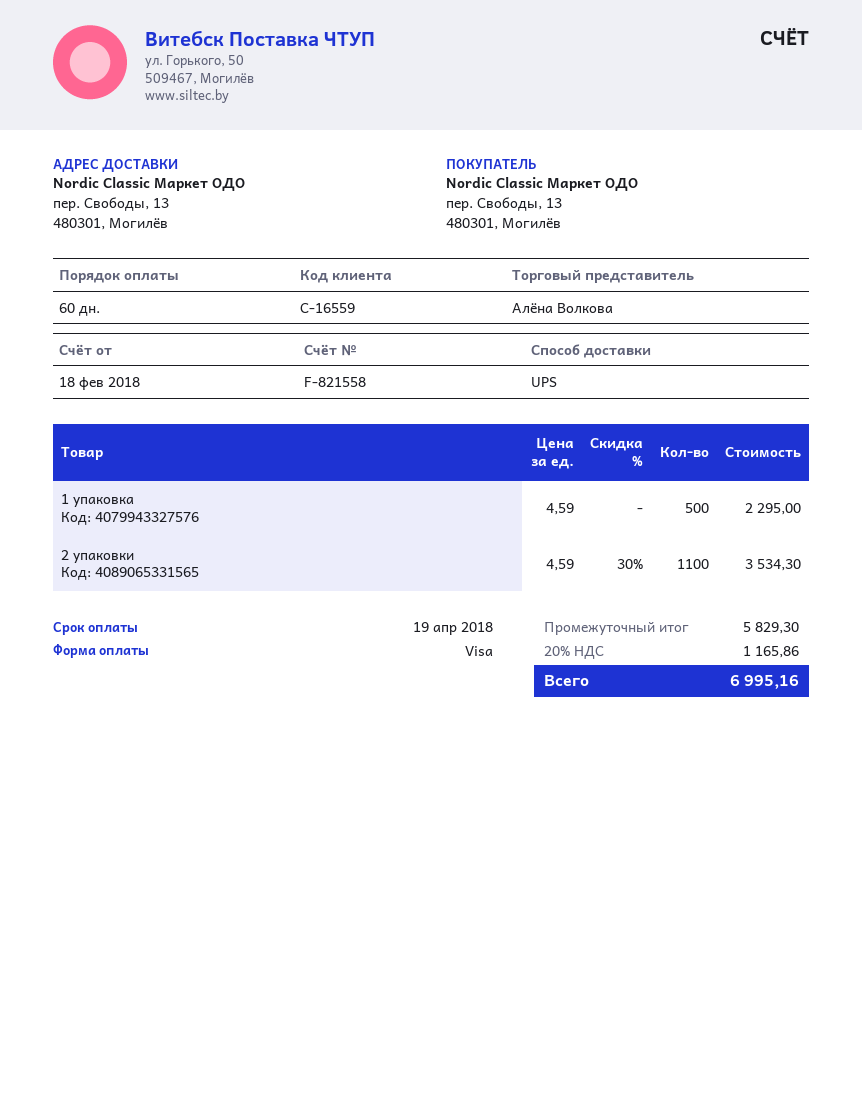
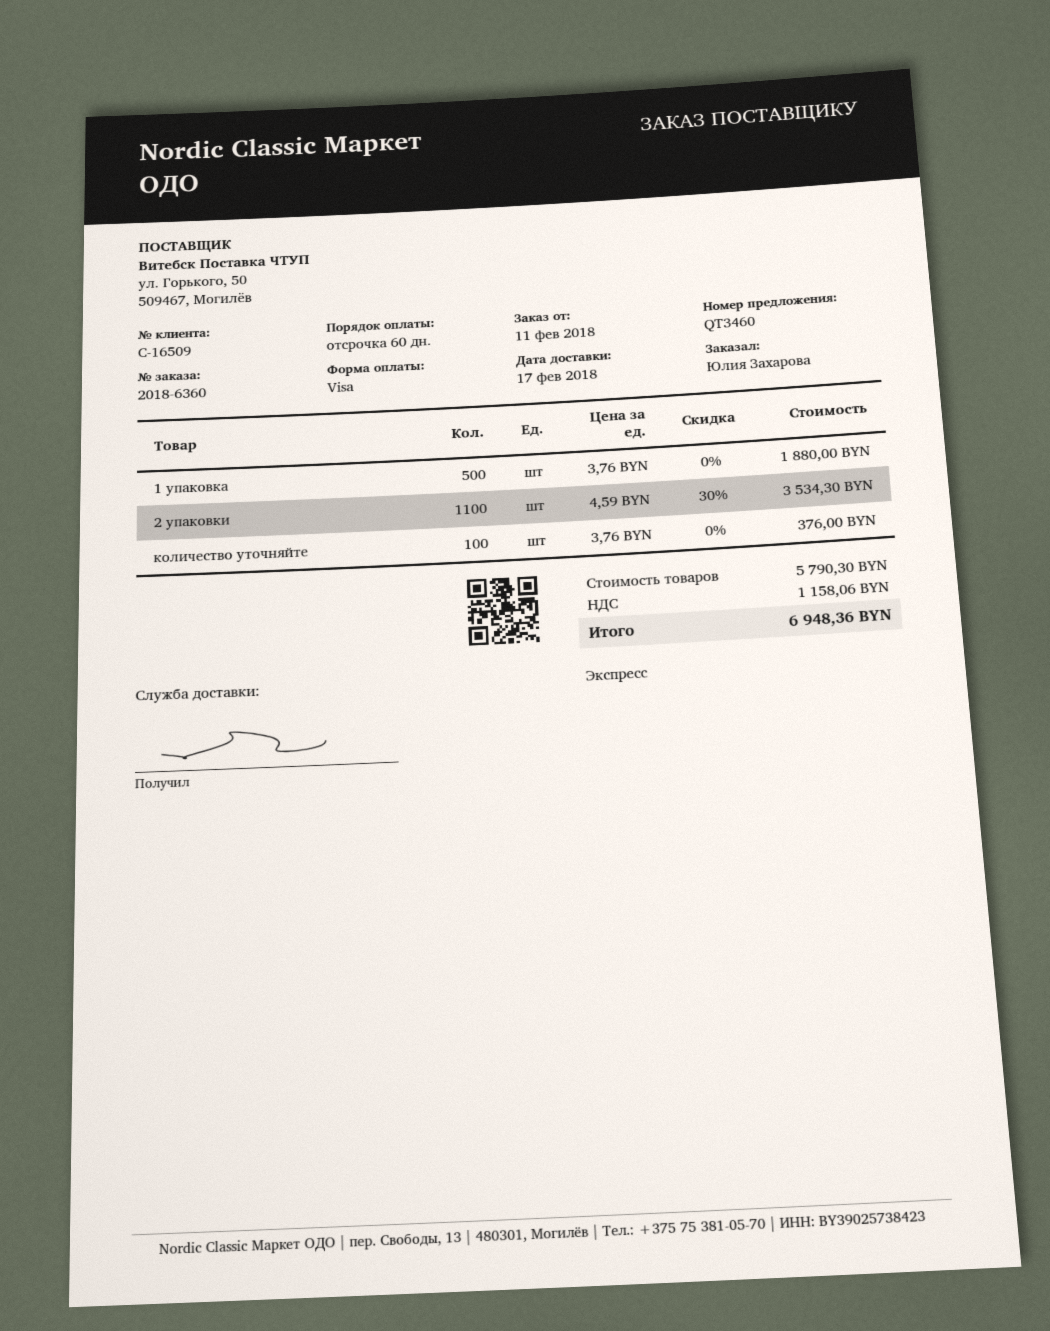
customer number: C-16559 -> C-16509
shipping method: UPS -> express
1 упаковка: 500 x 4.59 = 2295.00 -> 500 x 3.76 = 1880.00
количество уточняйте: none -> 100 x 3.76 = 376.00
subtotal: 5829.30 -> 5790.30
tax: 1165.86 -> 1158.06
total: 6995.16 -> 6948.36

